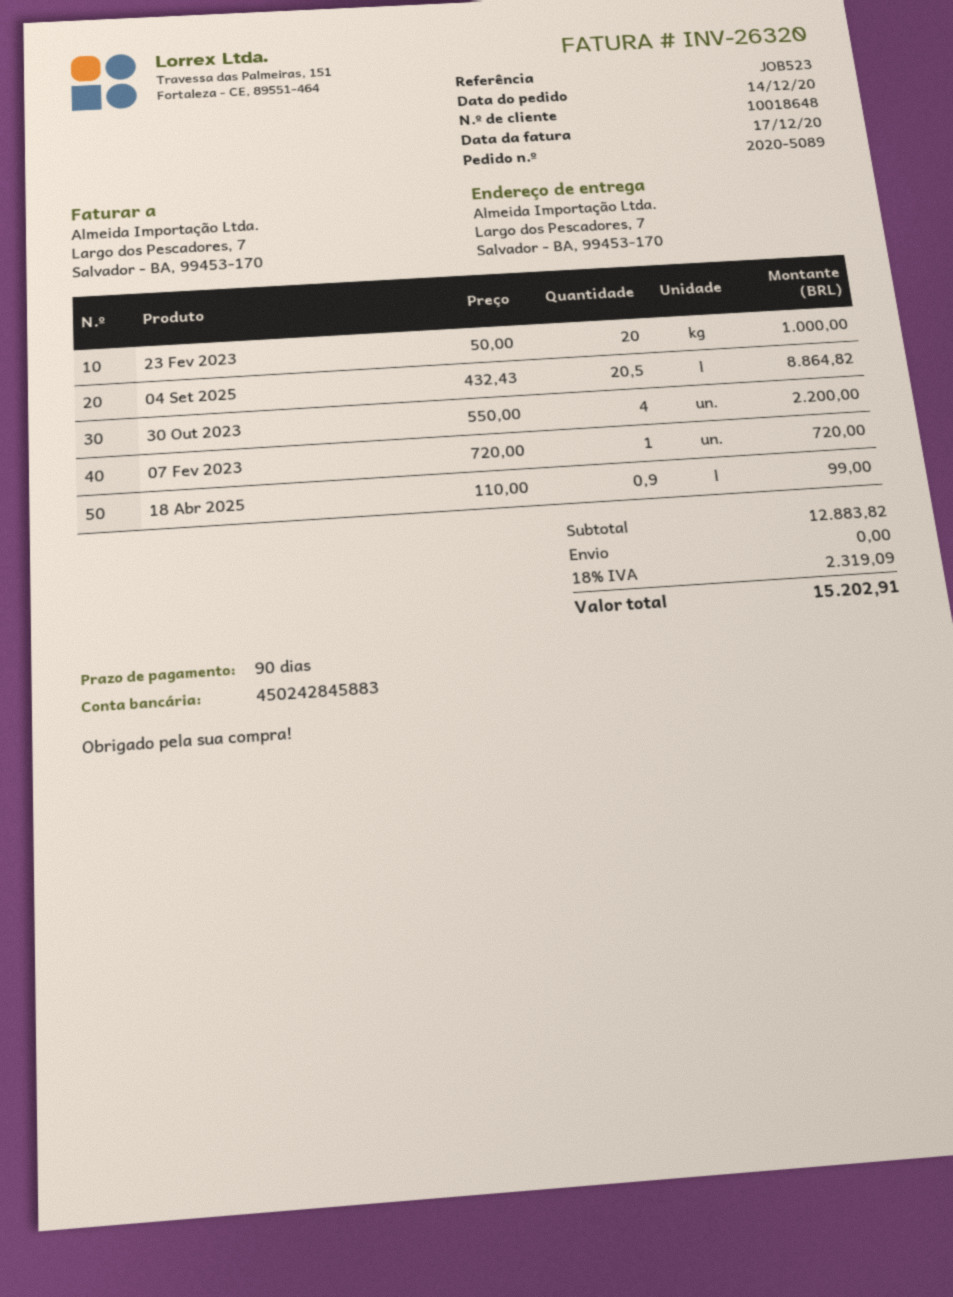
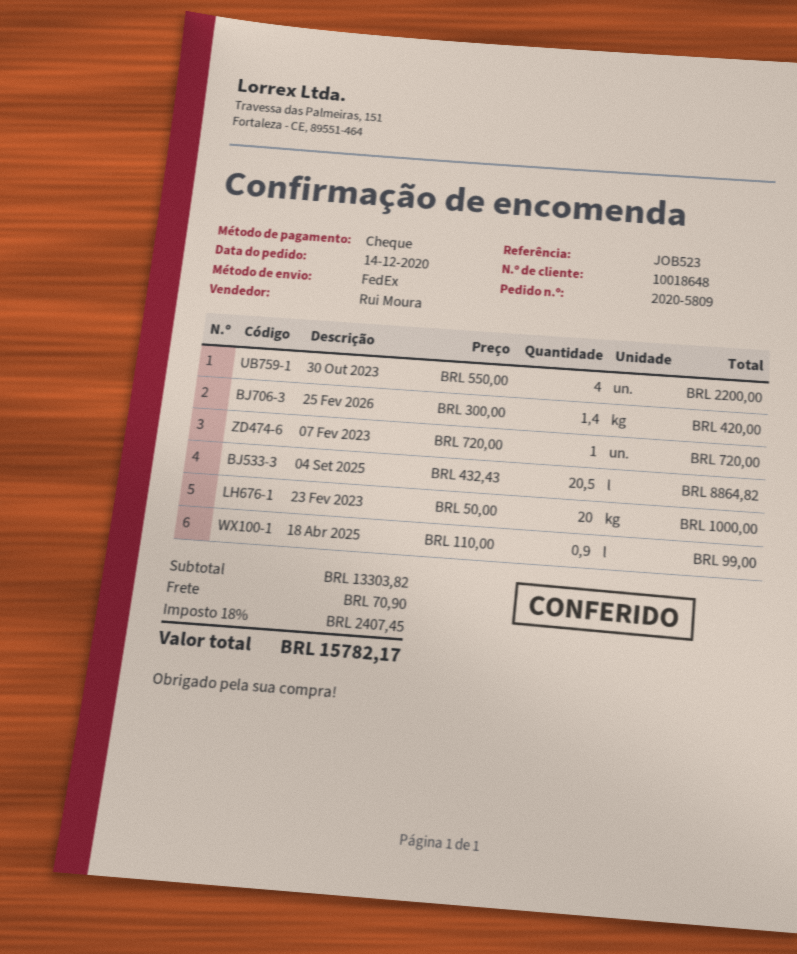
order number: 2020-5089 -> 2020-5809
25 Fev 2026: none -> 1.4 x 300.00 = 420.00
subtotal: 12883.82 -> 13303.82
shipping: 0.00 -> 70.90
tax: 18% = 2319.09 -> 18% = 2407.45
total: 15202.91 -> 15782.17

